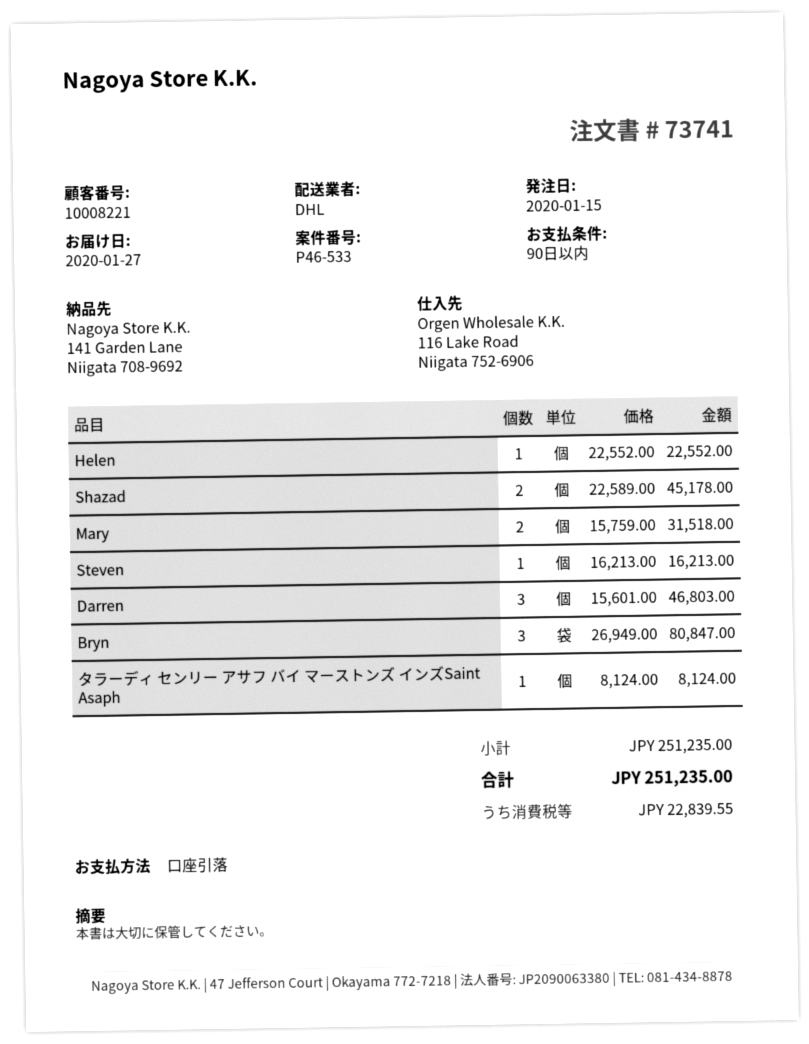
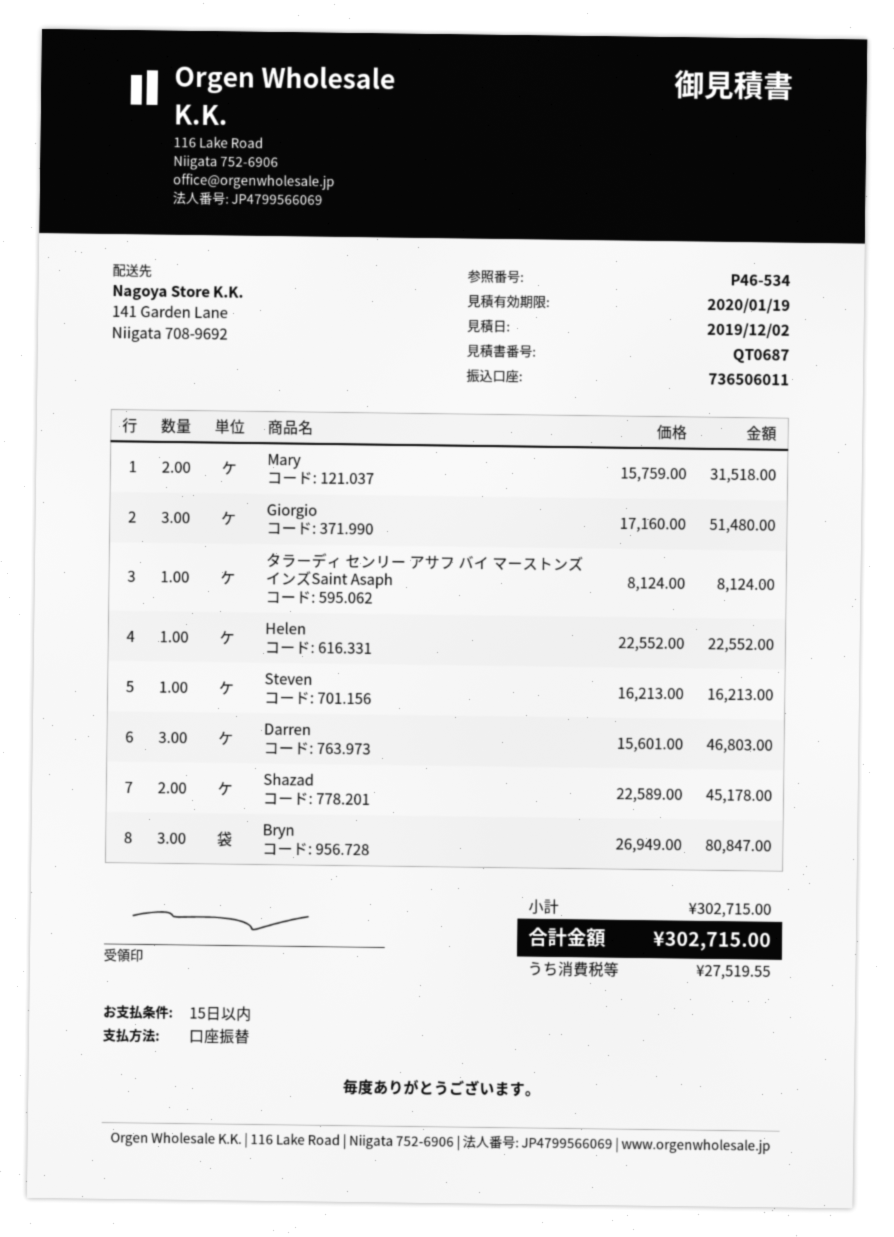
payment terms: 90 days -> 15 days
reference: P46-533 -> P46-534
Giorgio: none -> 3 x 17160.00 = 51480.00
subtotal: 251235.00 -> 302715.00
tax: 22839.55 -> 27519.55
total: 251235.00 -> 302715.00

